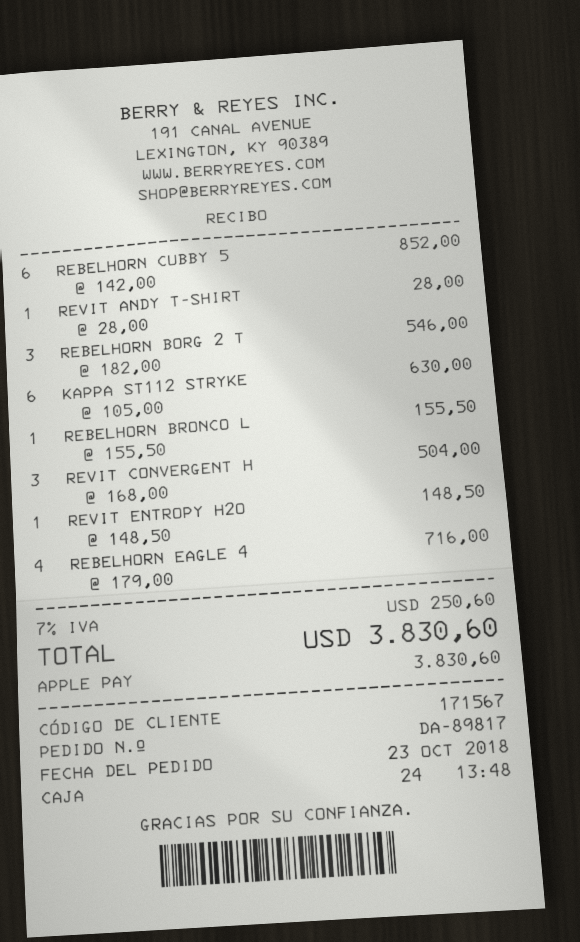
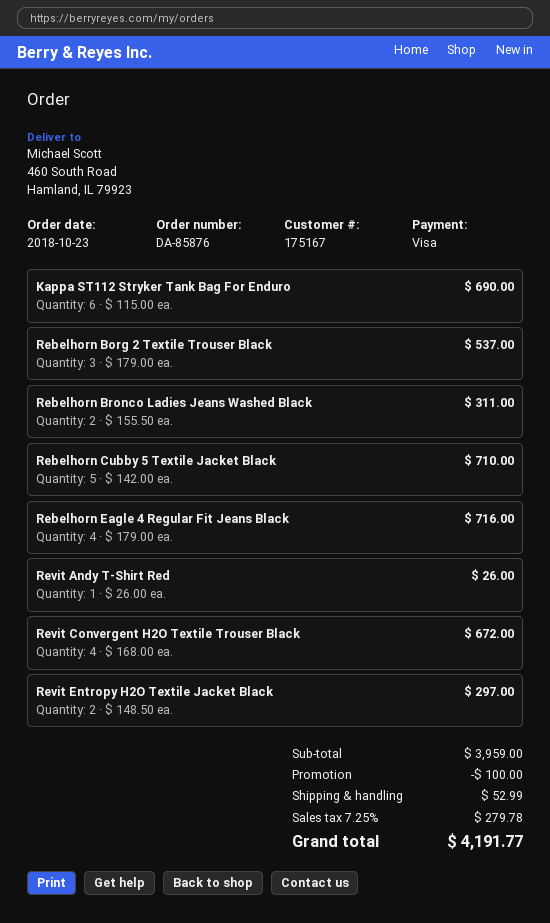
order number: DA-89817 -> DA-85876
customer number: 171567 -> 175167
payment method: Apple Pay -> Visa
REBELHORN CUBBY 5: 6 x 142.00 = 852.00 -> 5 x 142.00 = 710.00
REVIT ANDY T-SHIRT: 1 x 28.00 = 28.00 -> 1 x 26.00 = 26.00
REBELHORN BORG 2 T: 3 x 182.00 = 546.00 -> 3 x 179.00 = 537.00
KAPPA ST112 STRYKE: 6 x 105.00 = 630.00 -> 6 x 115.00 = 690.00
REBELHORN BRONCO L: 1 x 155.50 = 155.50 -> 2 x 155.50 = 311.00
REVIT CONVERGENT H: 3 x 168.00 = 504.00 -> 4 x 168.00 = 672.00
REVIT ENTROPY H2O: 1 x 148.50 = 148.50 -> 2 x 148.50 = 297.00
discount: none -> 100.00
shipping: none -> 52.99
tax: 7% = 250.60 -> 7.25% = 279.78
total: 3830.60 -> 4191.77

